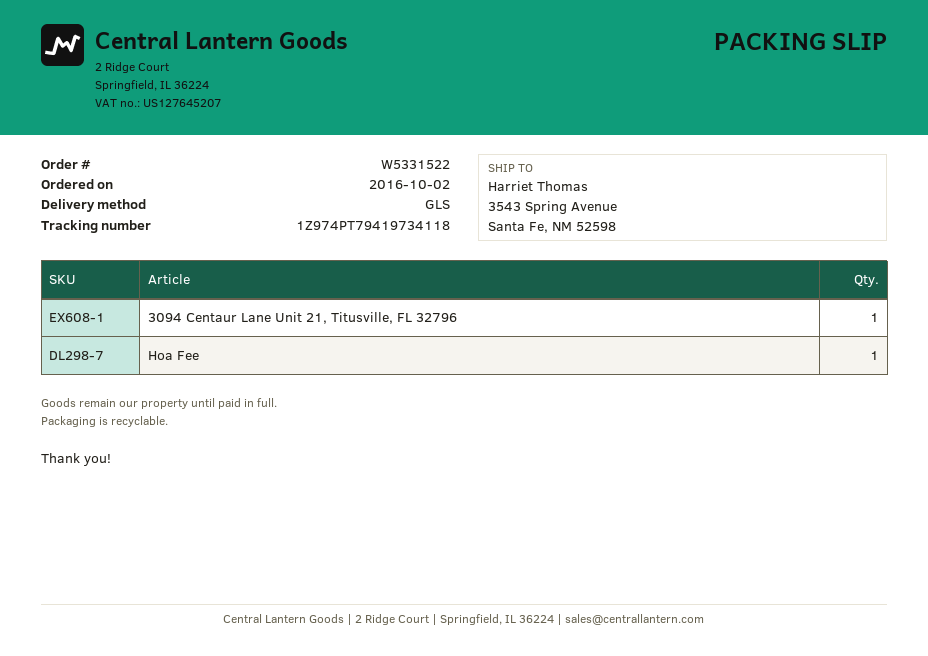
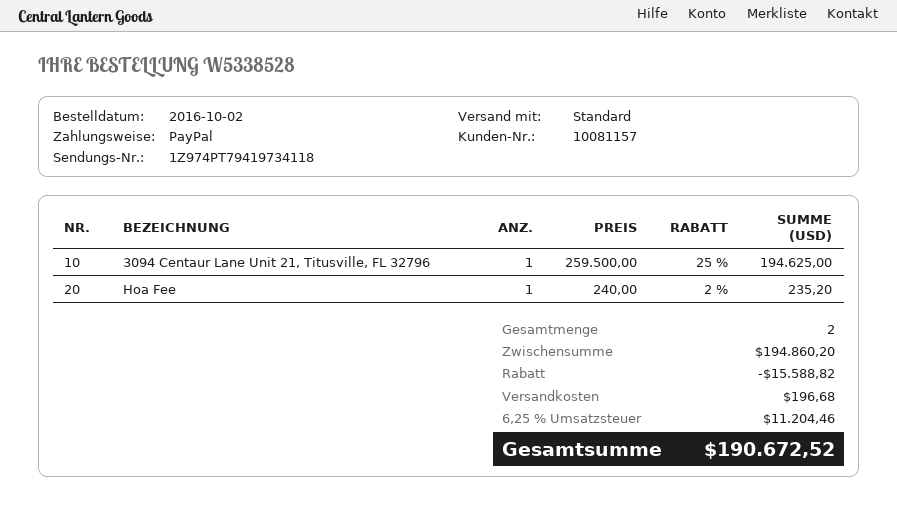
order number: W5331522 -> W5338528
shipping method: GLS -> standard

